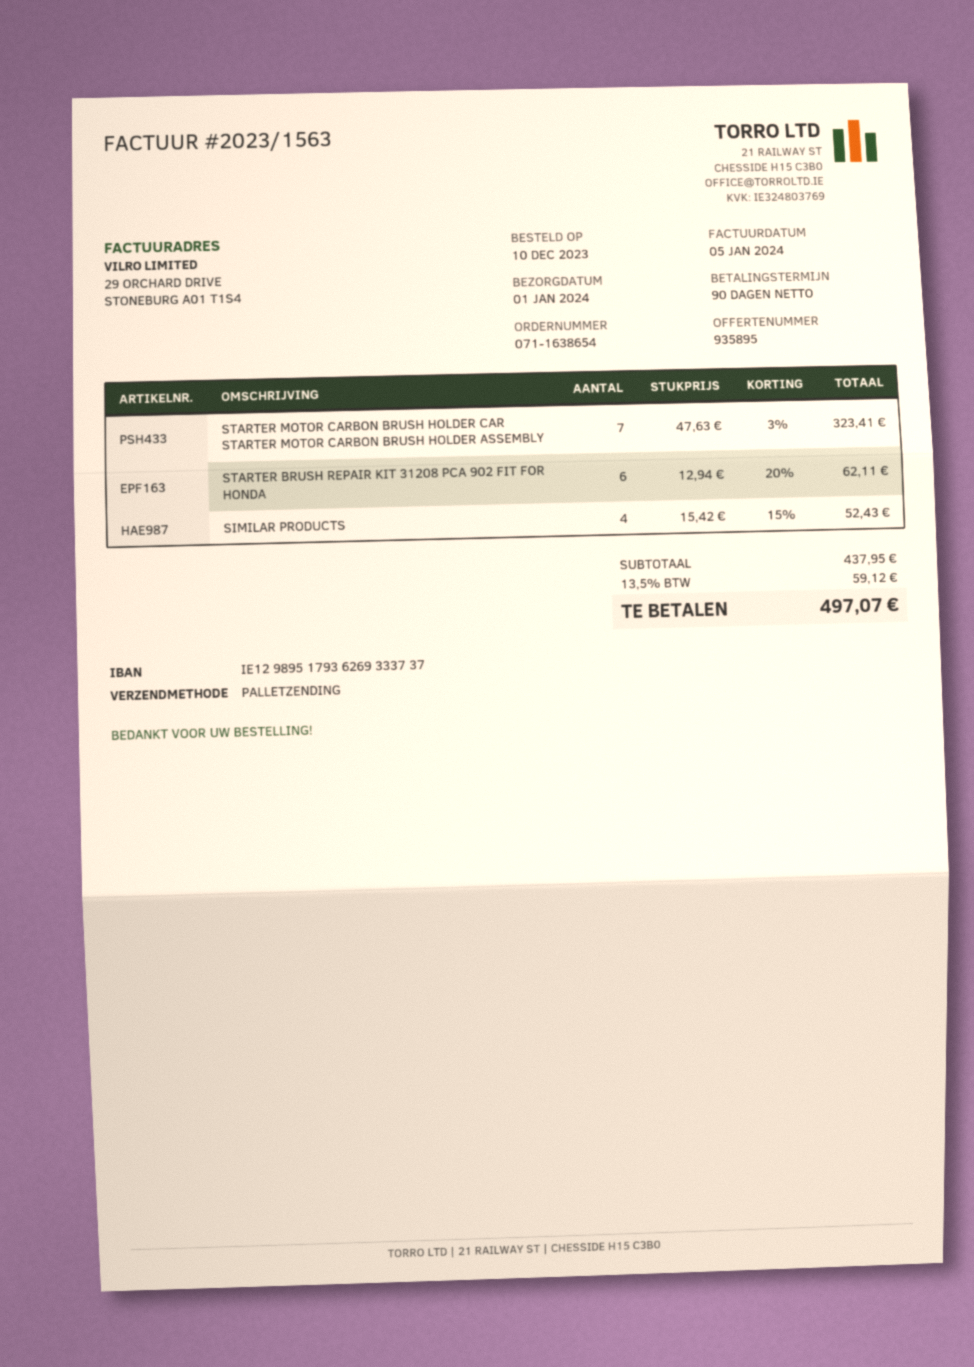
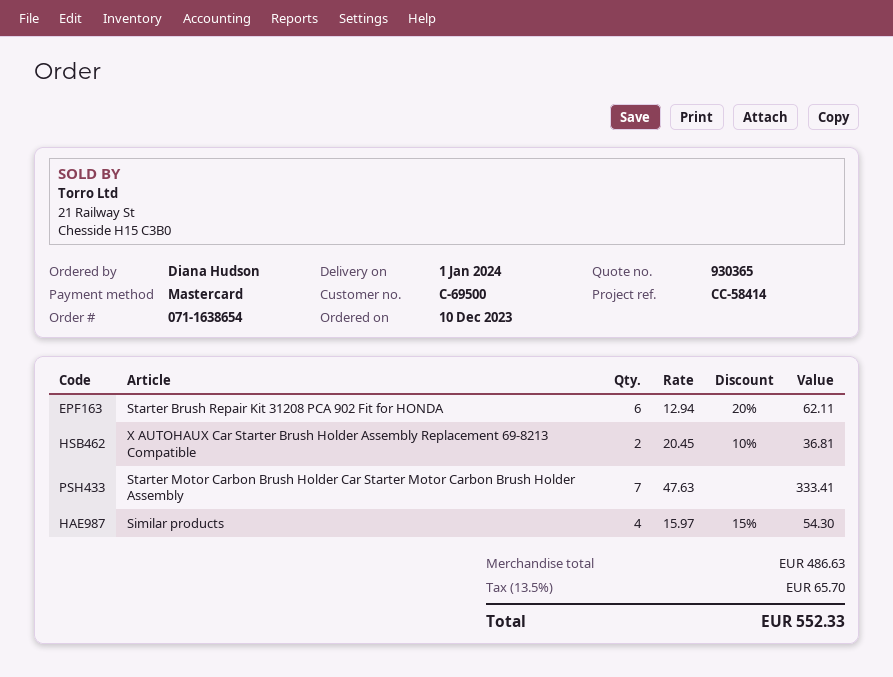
quote number: 935895 -> 930365
STARTER MOTOR CARBON BRUSH HOLDER CAR STARTER MOTOR CARBON BRUSH HOLDER ASSEMBLY: 7 x 47.63 - 3% = 323.41 -> 7 x 47.63 = 333.41
SIMILAR PRODUCTS: 4 x 15.42 - 15% = 52.43 -> 4 x 15.97 - 15% = 54.30
X AUTOHAUX Car Starter Brush Holder Assembly Replacement 69-8213 Compatible: none -> 2 x 20.45 - 10% = 36.81
subtotal: 437.95 -> 486.63
tax: 13.5% = 59.12 -> 13.5% = 65.70
total: 497.07 -> 552.33

